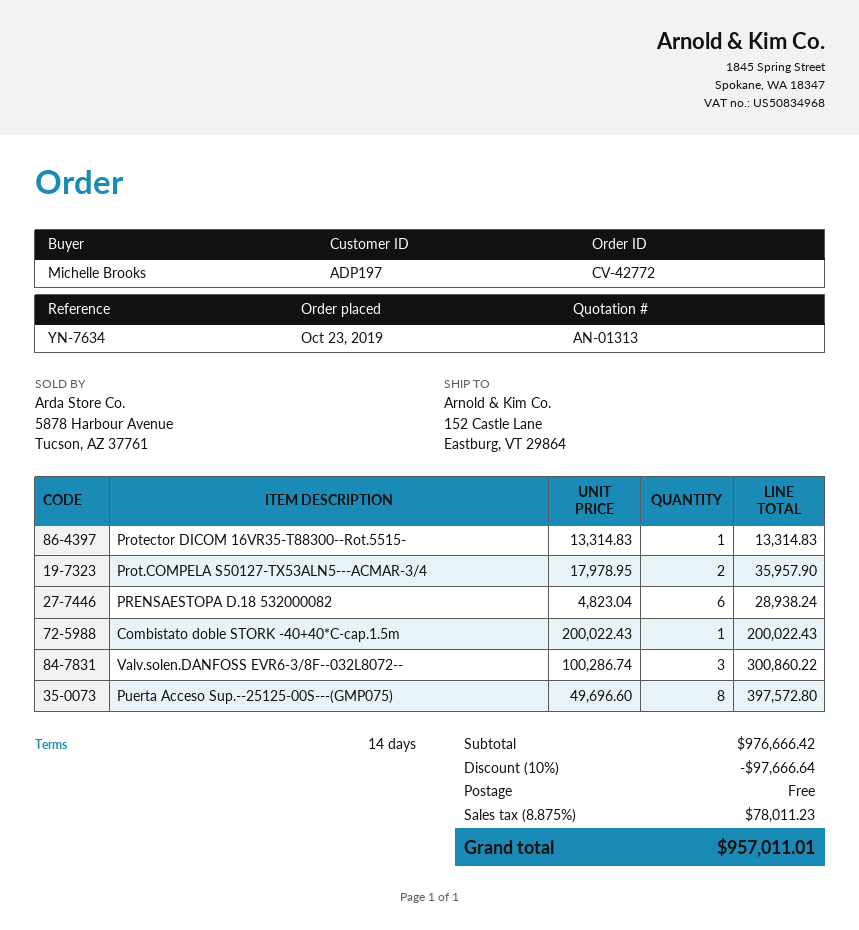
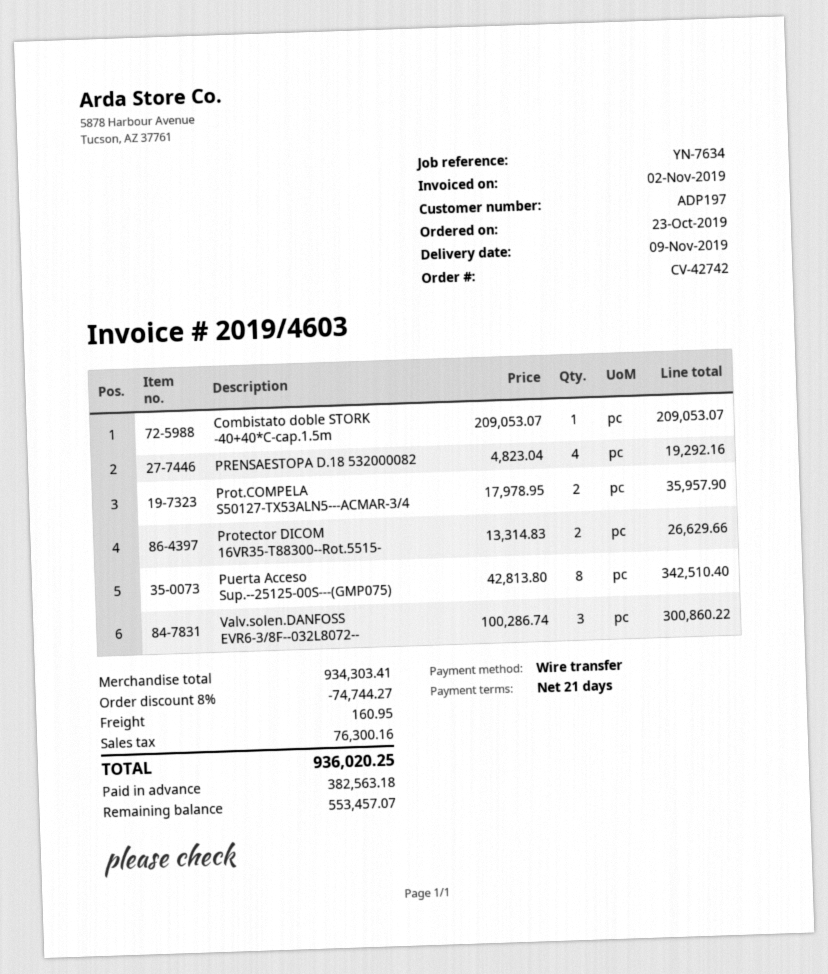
order number: CV-42772 -> CV-42742
payment terms: 14 days -> 21 days
Protector DICOM 16VR35-T88300--Rot.5515-: 1 x 13314.83 = 13314.83 -> 2 x 13314.83 = 26629.66
PRENSAESTOPA D.18 532000082: 6 x 4823.04 = 28938.24 -> 4 x 4823.04 = 19292.16
Combistato doble STORK -40+40*C-cap.1.5m: 1 x 200022.43 = 200022.43 -> 1 x 209053.07 = 209053.07
Puerta Acceso Sup.--25125-00S---(GMP075): 8 x 49696.60 = 397572.80 -> 8 x 42813.80 = 342510.40
subtotal: 976666.42 -> 934303.41
discount: 10% = 97666.64 -> 8% = 74744.27
shipping: 0.00 -> 160.95
tax: 78011.23 -> 76300.16
total: 957011.01 -> 936020.25

